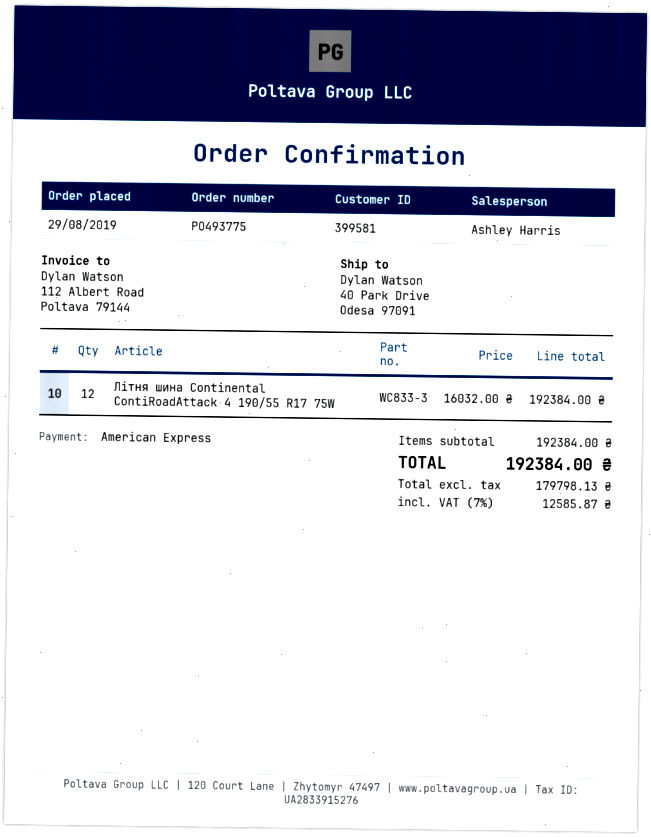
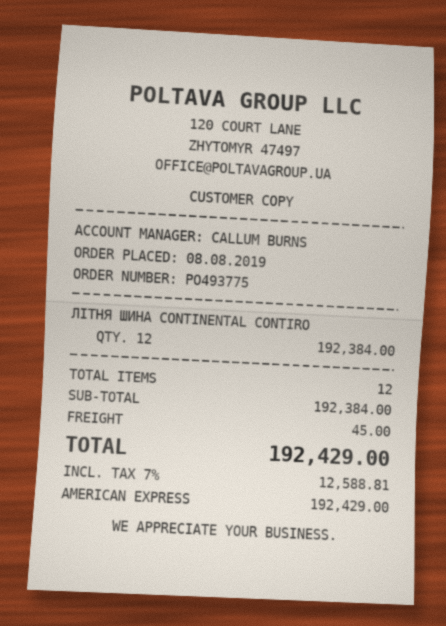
order date: 2019-08-29 -> 2019-08-08
sales rep: Ashley Harris -> CALLUM BURNS
shipping: none -> 45.00
tax: 7% = 12585.87 -> 7% = 12588.81
total: 192384.00 -> 192429.00

